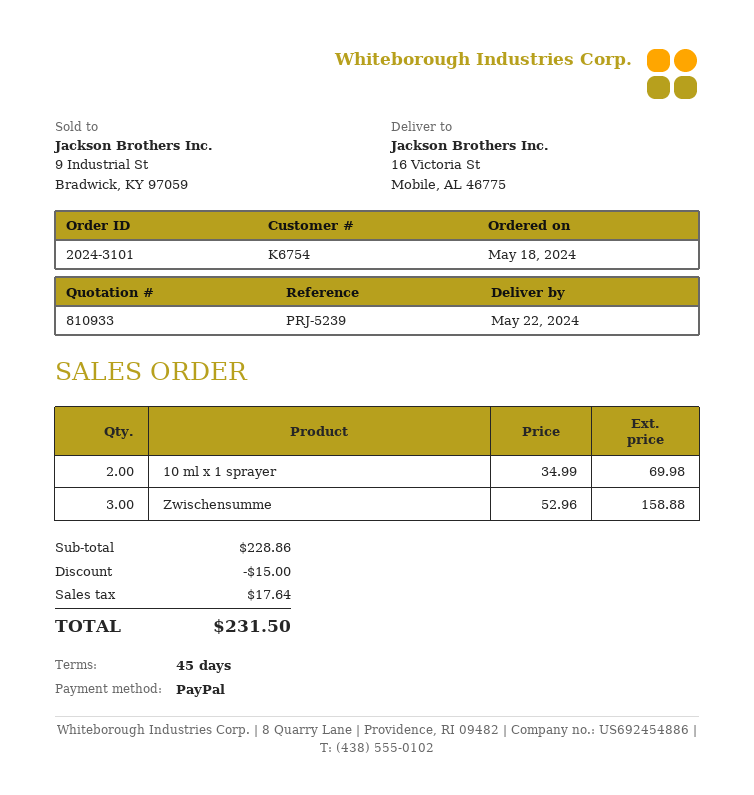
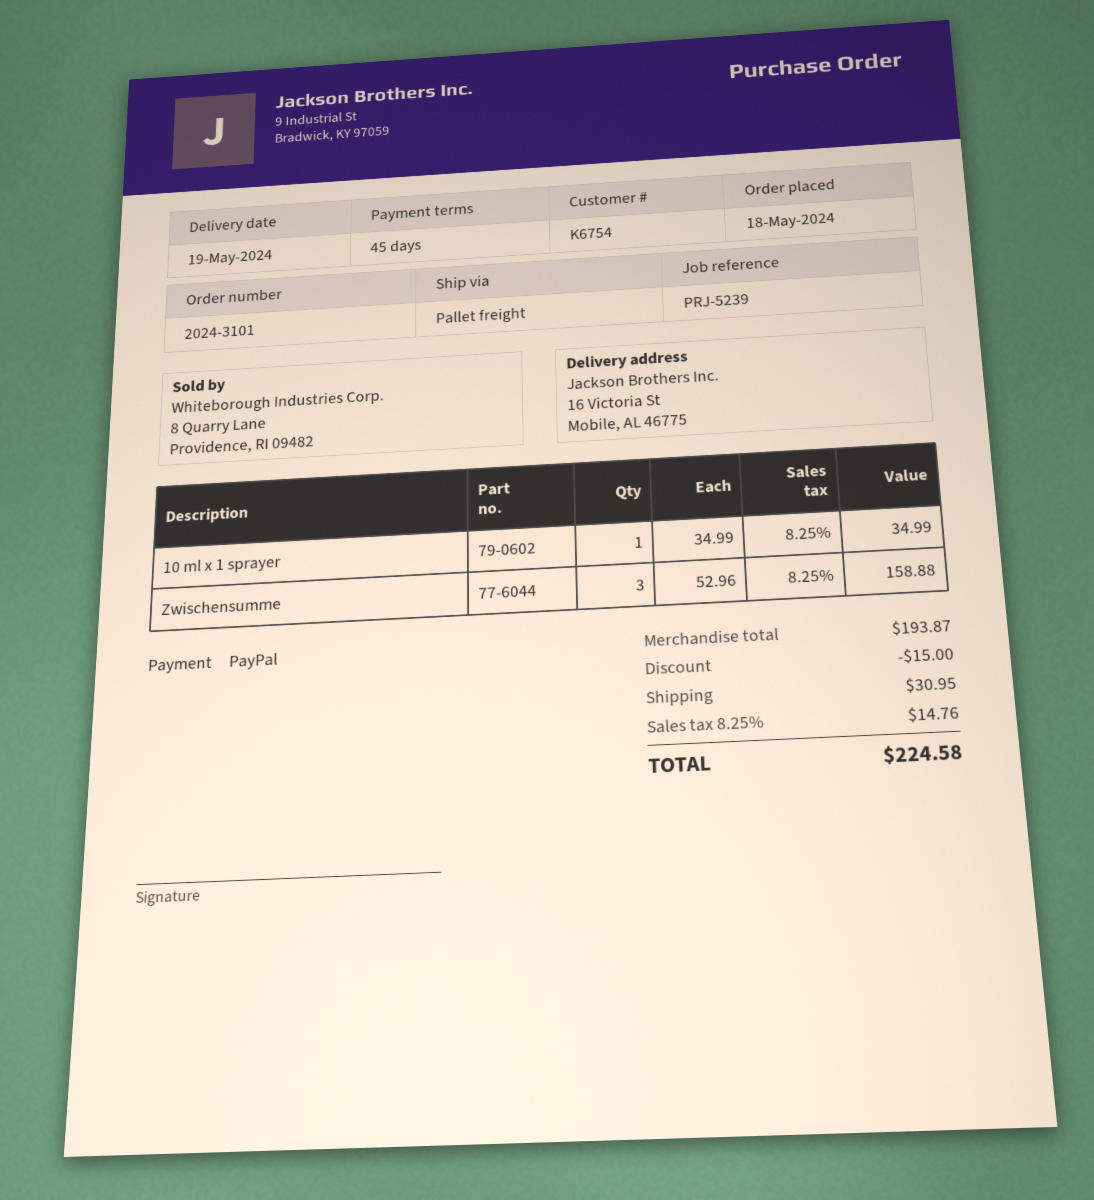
delivery date: 2024-05-22 -> 2024-05-19
10 ml x 1 sprayer: 2 x 34.99 = 69.98 -> 1 x 34.99 = 34.99
subtotal: 228.86 -> 193.87
shipping: none -> 30.95
tax: 17.64 -> 14.76
total: 231.50 -> 224.58

